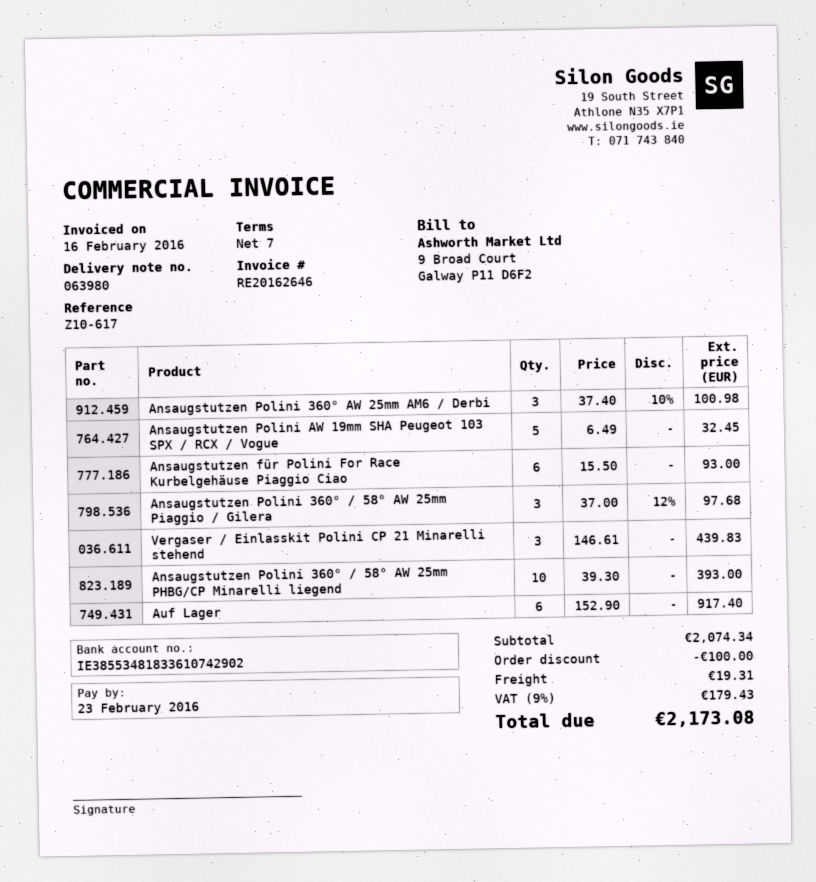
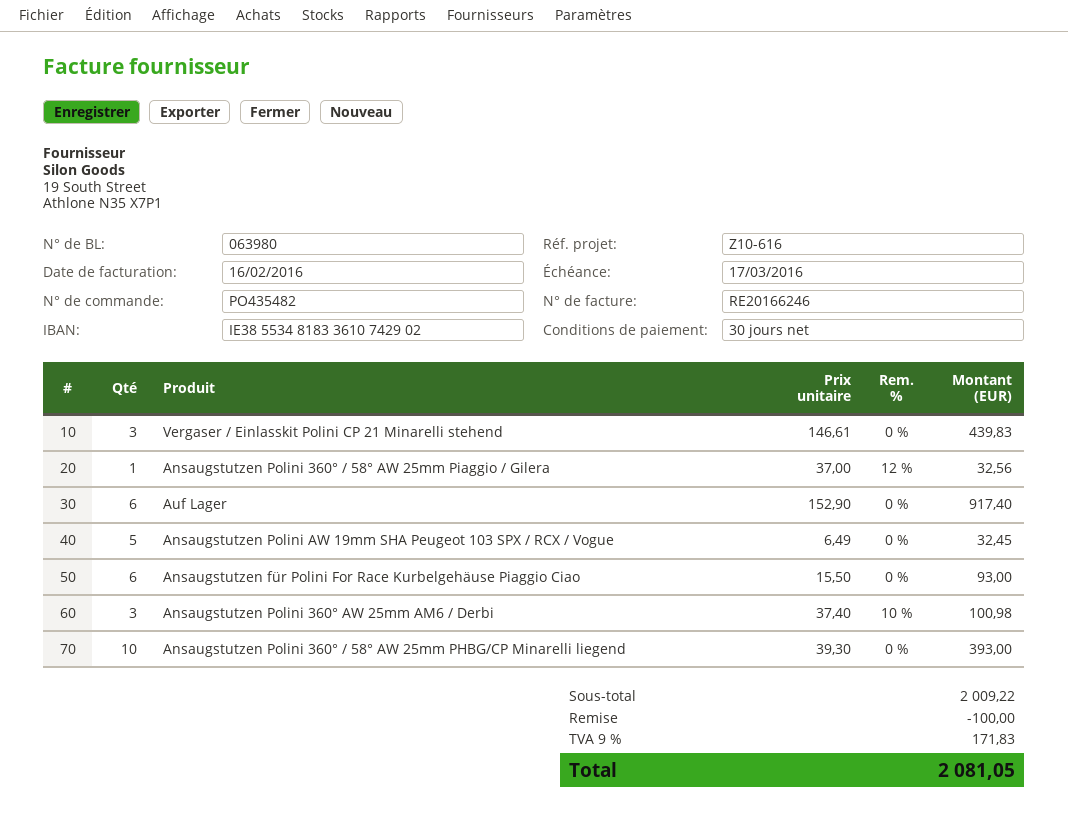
invoice number: RE20162646 -> RE20166246
payment terms: 7 days -> 30 days
due date: 2016-02-23 -> 2016-03-17
reference: Z10-617 -> Z10-616
Ansaugstutzen Polini 360° / 58° AW 25mm Piaggio / Gilera: 3 x 37.00 - 12% = 97.68 -> 1 x 37.00 - 12% = 32.56
subtotal: 2074.34 -> 2009.22
shipping: 19.31 -> none
tax: 9% = 179.43 -> 9% = 171.83
total: 2173.08 -> 2081.05

